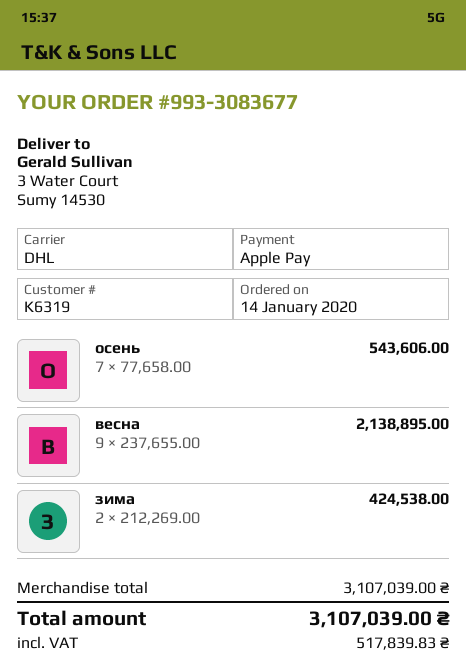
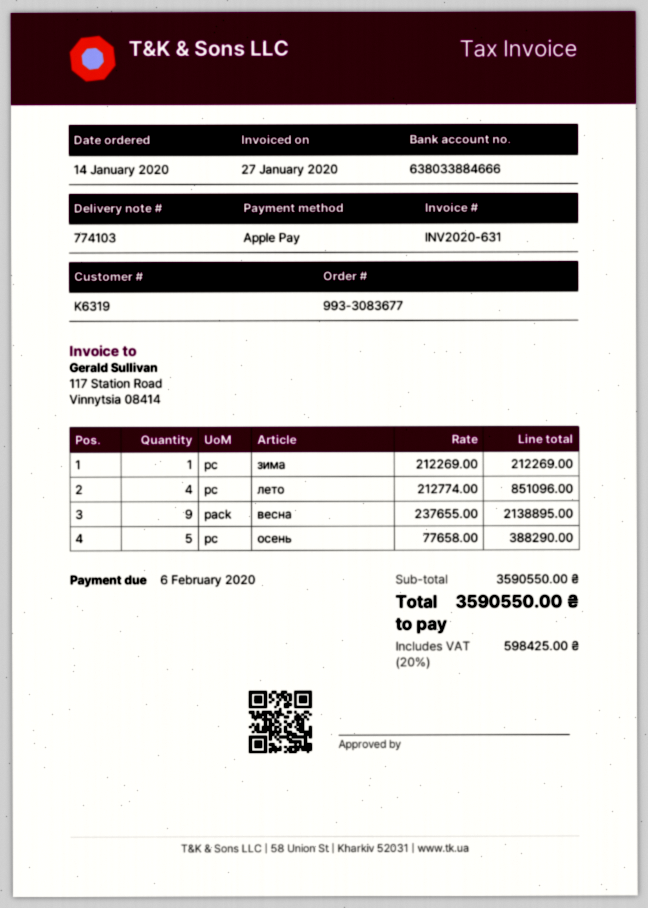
осень: 7 x 77658.00 = 543606.00 -> 5 x 77658.00 = 388290.00
зима: 2 x 212269.00 = 424538.00 -> 1 x 212269.00 = 212269.00
лето: none -> 4 x 212774.00 = 851096.00
subtotal: 3107039.00 -> 3590550.00
tax: 517839.83 -> 598425.00
total: 3107039.00 -> 3590550.00

